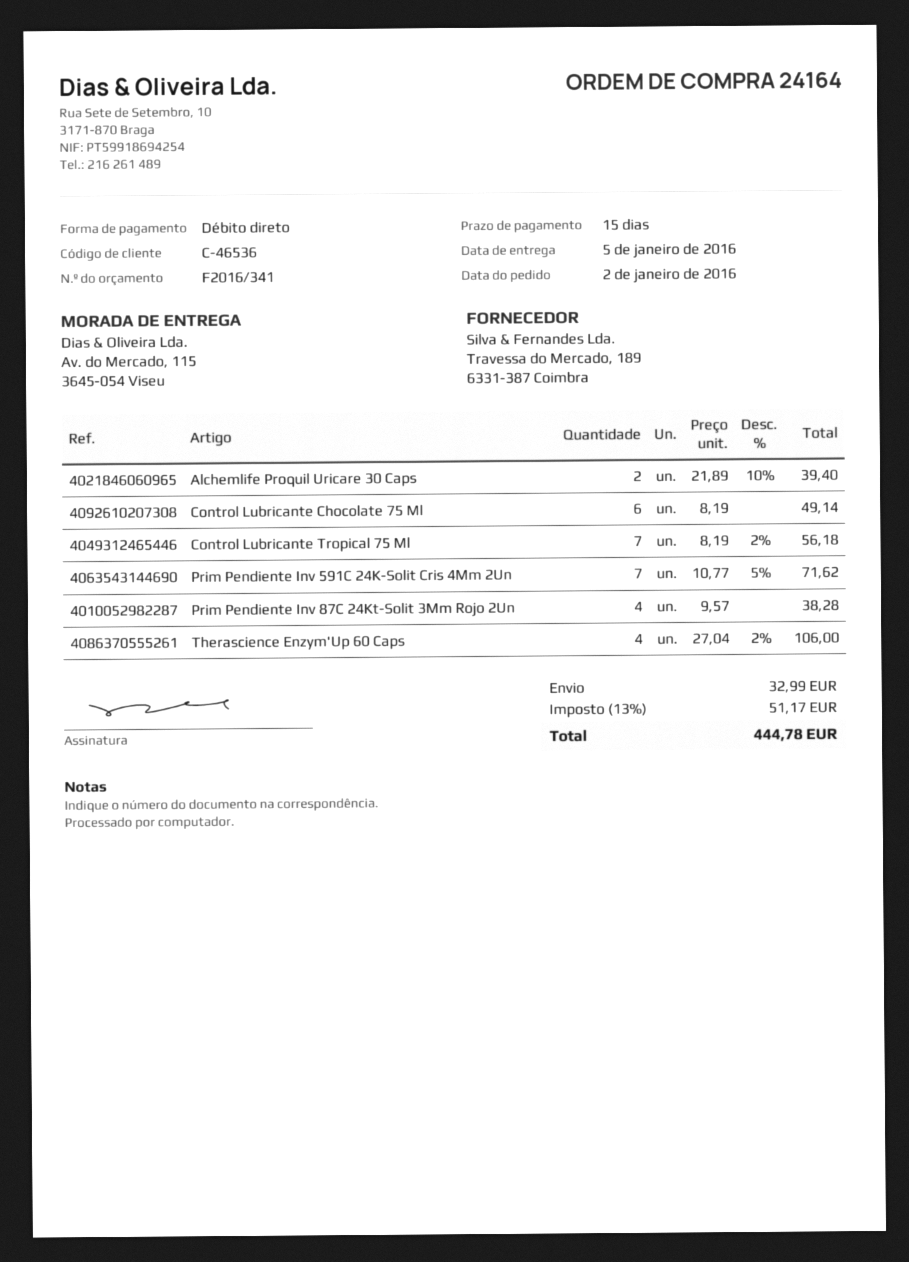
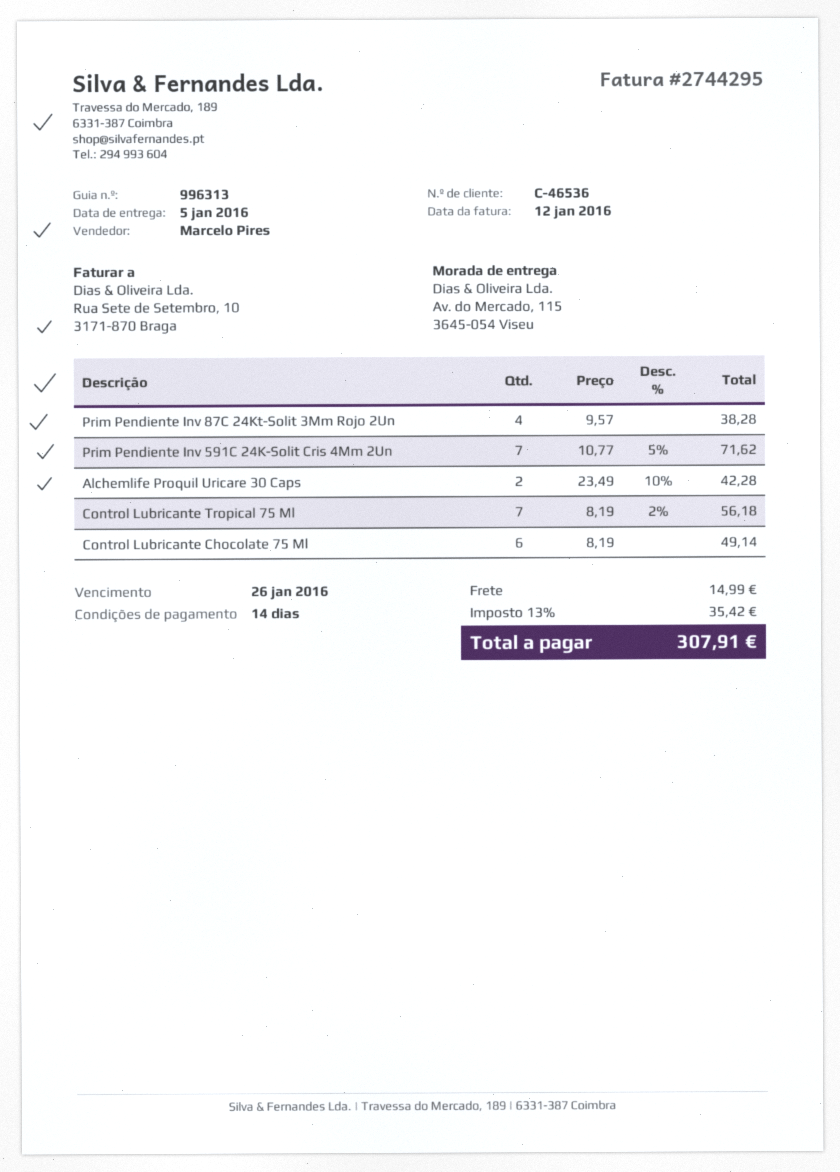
payment terms: 15 days -> 14 days
Alchemlife Proquil Uricare 30 Caps: 2 x 21.89 - 10% = 39.40 -> 2 x 23.49 - 10% = 42.28
Therascience Enzym'Up 60 Caps: 4 x 27.04 - 2% = 106.00 -> none
shipping: 32.99 -> 14.99
tax: 13% = 51.17 -> 13% = 35.42
total: 444.78 -> 307.91

